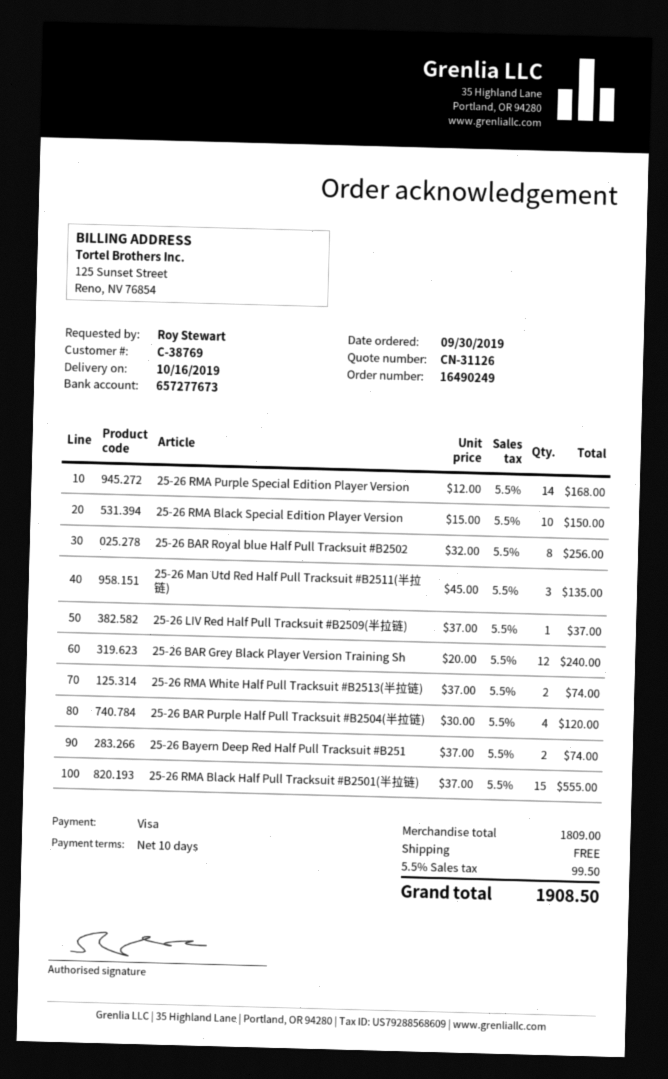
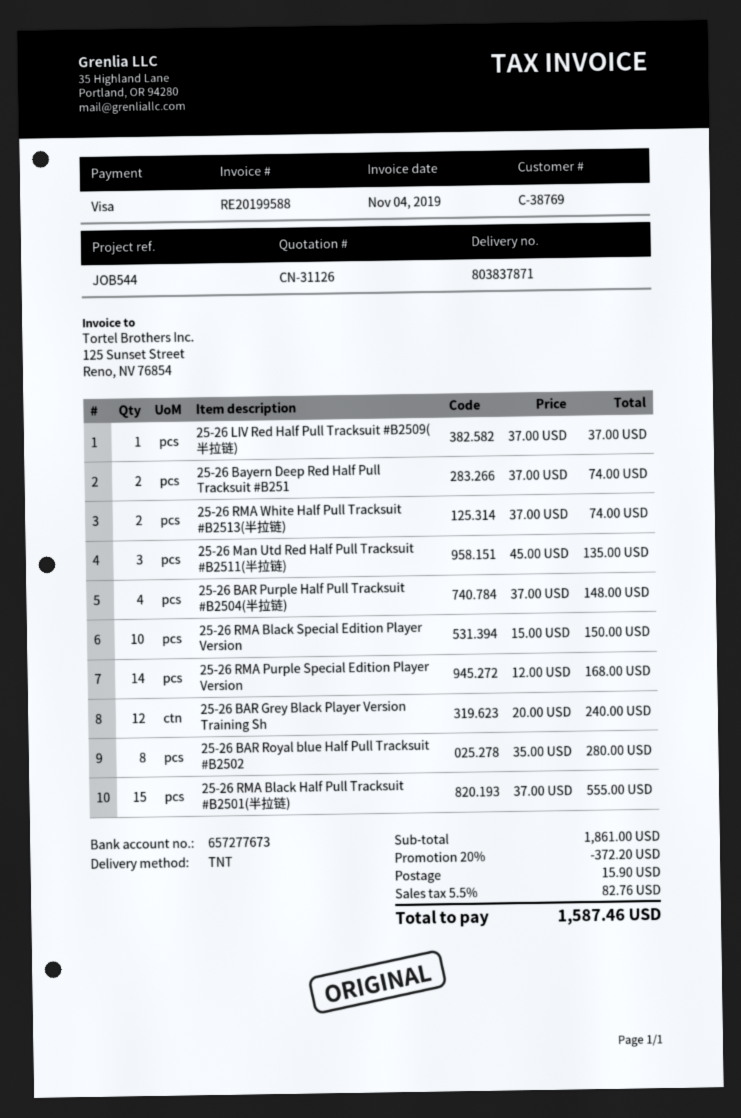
25-26 BAR Royal blue Half Pull Tracksuit #B2502: 8 x 32.00 = 256.00 -> 8 x 35.00 = 280.00
25-26 BAR Purple Half Pull Tracksuit #B2504(半拉链): 4 x 30.00 = 120.00 -> 4 x 37.00 = 148.00
subtotal: 1809.00 -> 1861.00
discount: none -> 20% = 372.20
shipping: 0.00 -> 15.90
tax: 5.5% = 99.50 -> 5.5% = 82.76
total: 1908.50 -> 1587.46

